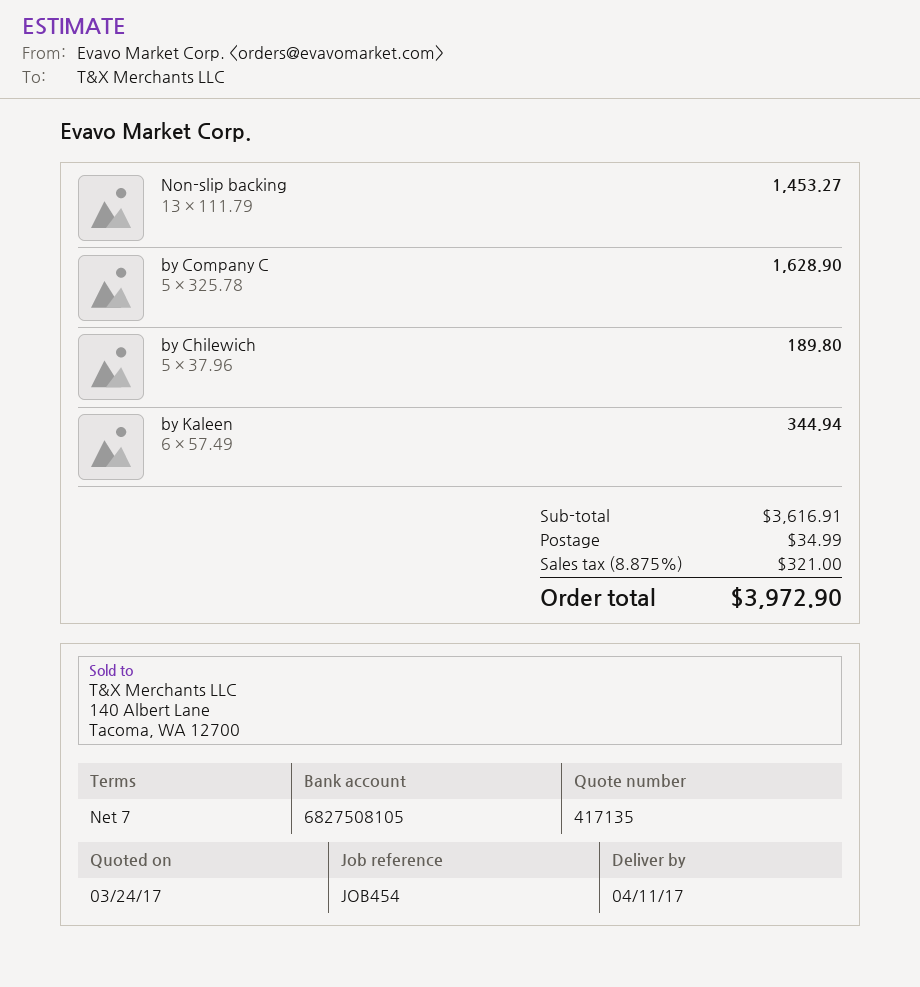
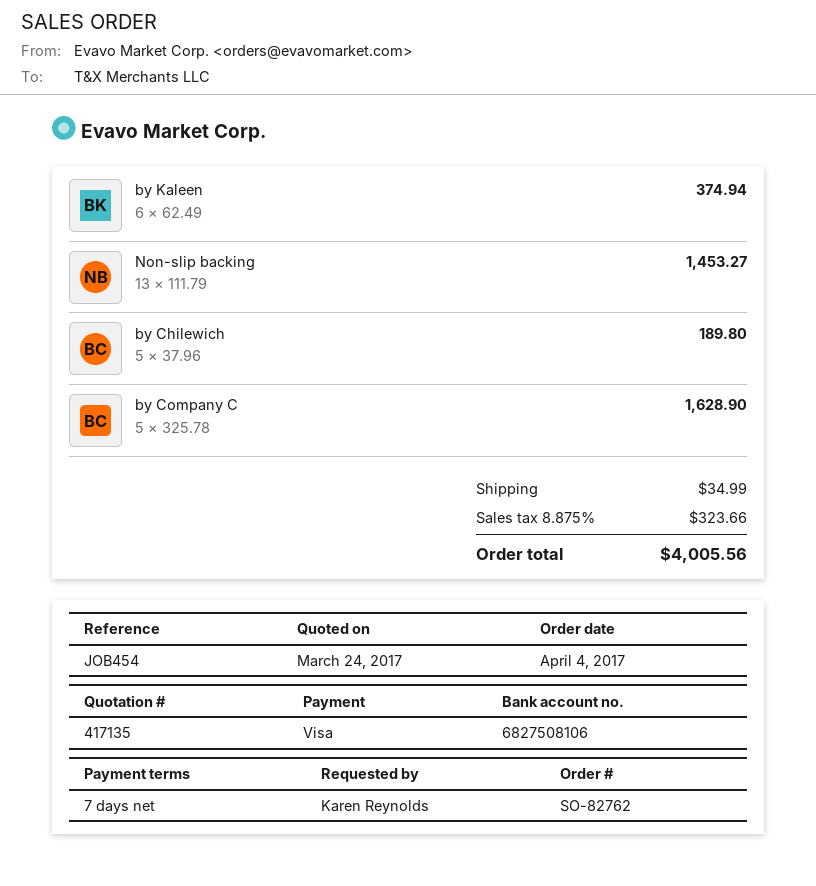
bank account: 6827508105 -> 6827508106
by Kaleen: 6 x 57.49 = 344.94 -> 6 x 62.49 = 374.94
tax: 8.875% = 321.00 -> 8.875% = 323.66
total: 3972.90 -> 4005.56

